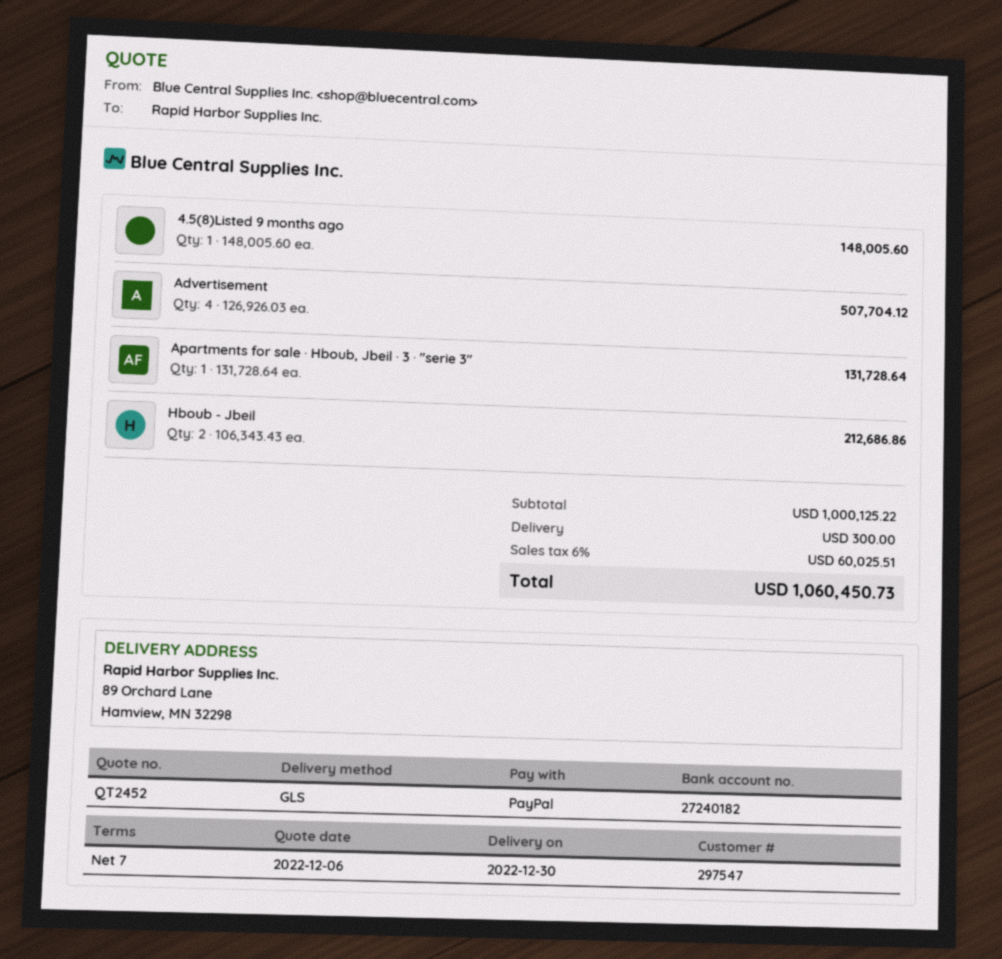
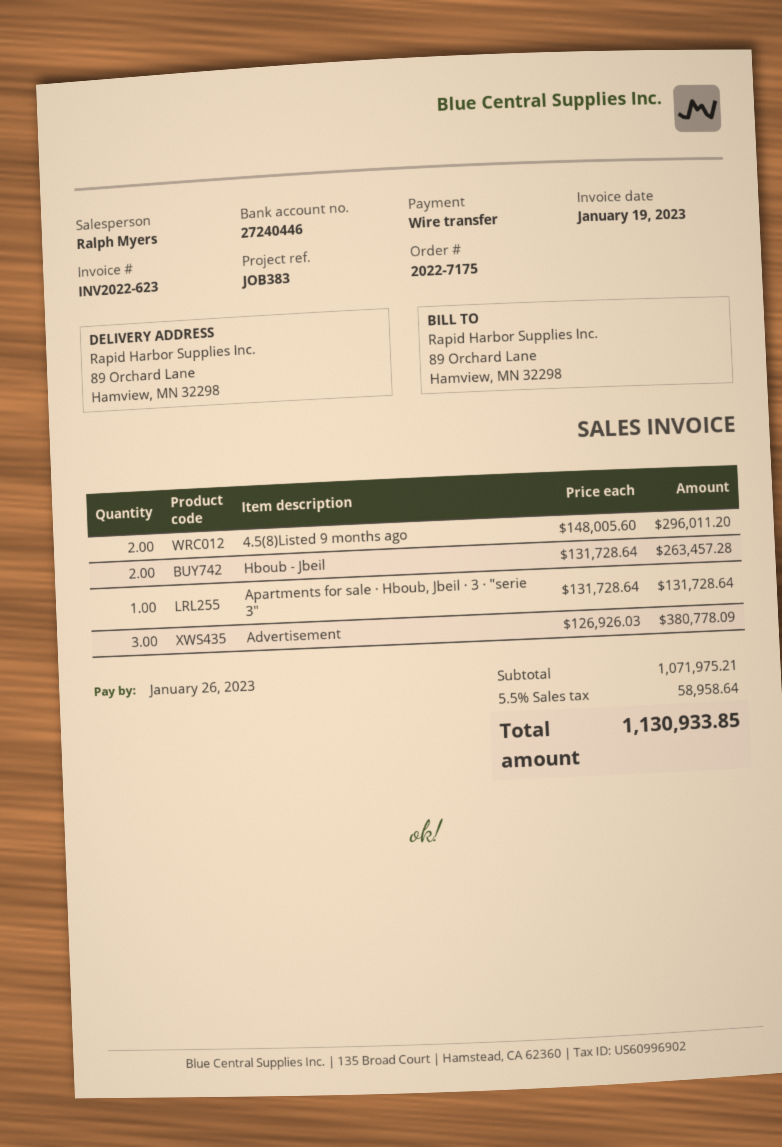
payment method: PayPal -> bank transfer
bank account: 27240182 -> 27240446
4.5(8)Listed 9 months ago: 1 x 148005.60 = 148005.60 -> 2 x 148005.60 = 296011.20
Advertisement: 4 x 126926.03 = 507704.12 -> 3 x 126926.03 = 380778.09
Hboub - Jbeil: 2 x 106343.43 = 212686.86 -> 2 x 131728.64 = 263457.28
subtotal: 1000125.22 -> 1071975.21
shipping: 300.00 -> none
tax: 6% = 60025.51 -> 5.5% = 58958.64
total: 1060450.73 -> 1130933.85

